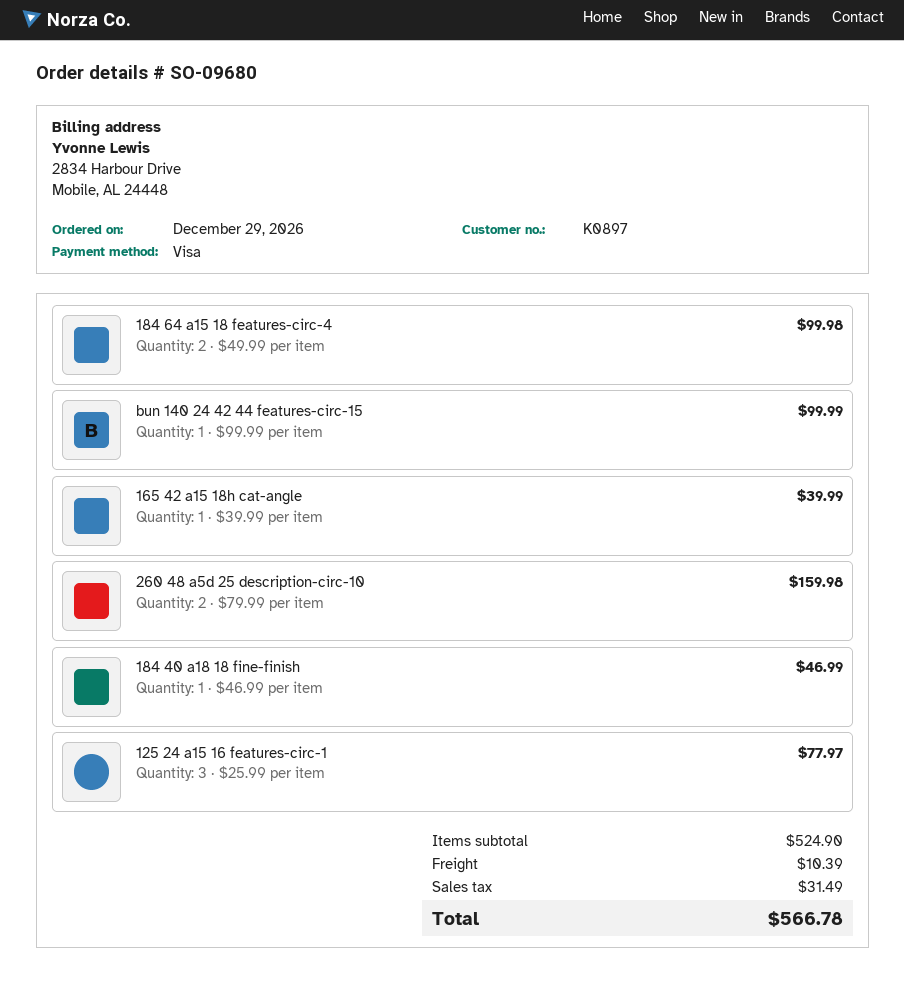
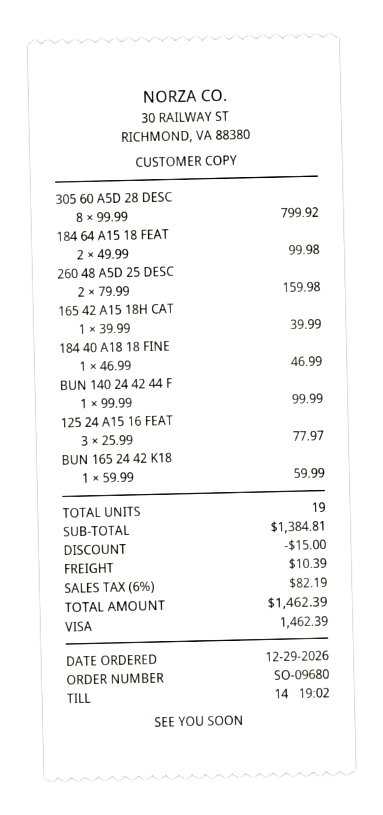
305 60 A5D 28 DESC: none -> 8 x 99.99 = 799.92
BUN 165 24 42 K18: none -> 1 x 59.99 = 59.99
subtotal: 524.90 -> 1384.81
discount: none -> 15.00
tax: 31.49 -> 82.19
total: 566.78 -> 1462.39

